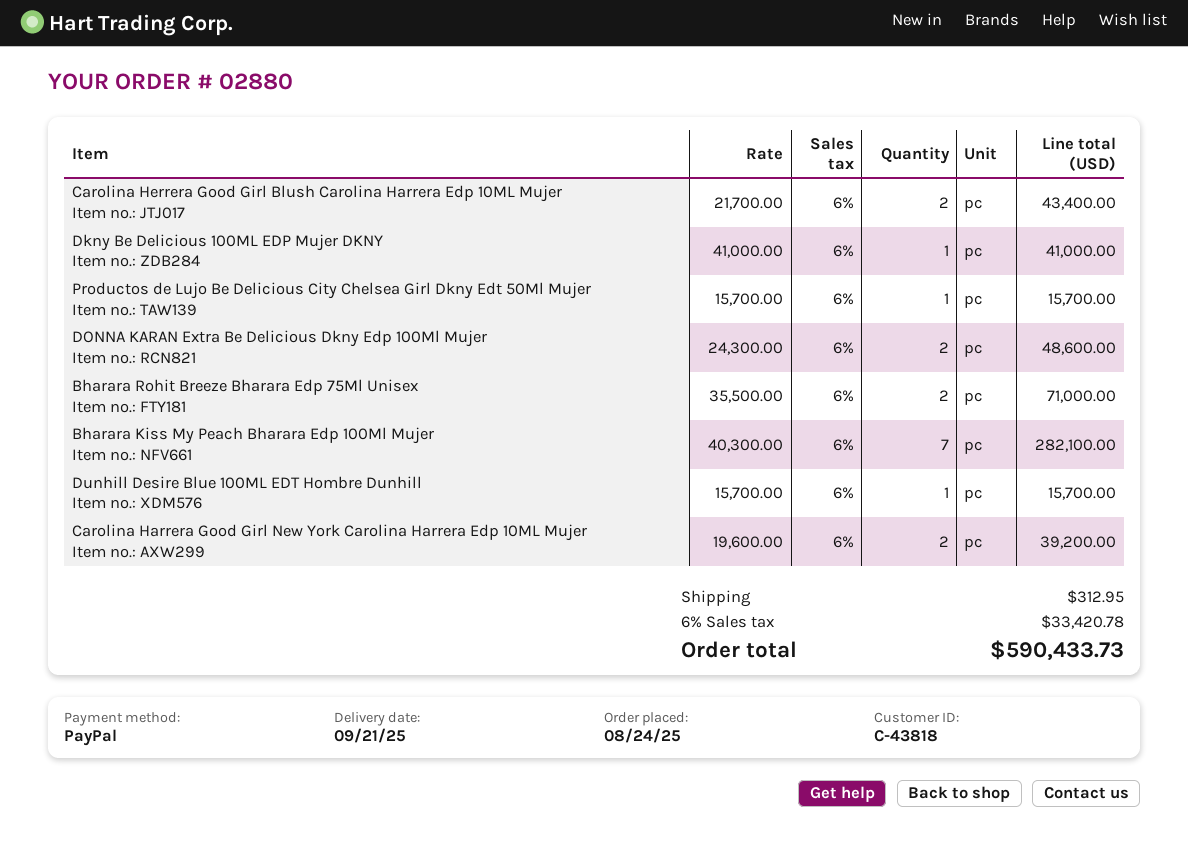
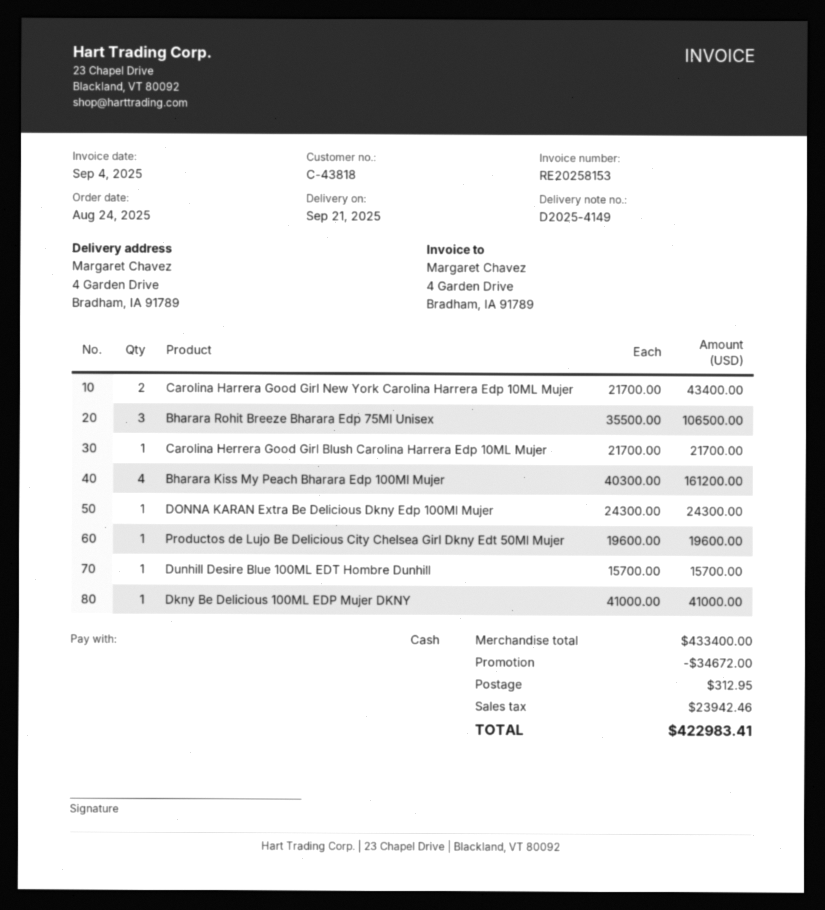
payment method: PayPal -> cash
Carolina Herrera Good Girl Blush Carolina Harrera Edp 10ML Mujer: 2 x 21700.00 = 43400.00 -> 1 x 21700.00 = 21700.00
Productos de Lujo Be Delicious City Chelsea Girl Dkny Edt 50Ml Mujer: 1 x 15700.00 = 15700.00 -> 1 x 19600.00 = 19600.00
DONNA KARAN Extra Be Delicious Dkny Edp 100Ml Mujer: 2 x 24300.00 = 48600.00 -> 1 x 24300.00 = 24300.00
Bharara Rohit Breeze Bharara Edp 75Ml Unisex: 2 x 35500.00 = 71000.00 -> 3 x 35500.00 = 106500.00
Bharara Kiss My Peach Bharara Edp 100Ml Mujer: 7 x 40300.00 = 282100.00 -> 4 x 40300.00 = 161200.00
Carolina Harrera Good Girl New York Carolina Harrera Edp 10ML Mujer: 2 x 19600.00 = 39200.00 -> 2 x 21700.00 = 43400.00
discount: none -> 34672.00
tax: 33420.78 -> 23942.46
total: 590433.73 -> 422983.41

